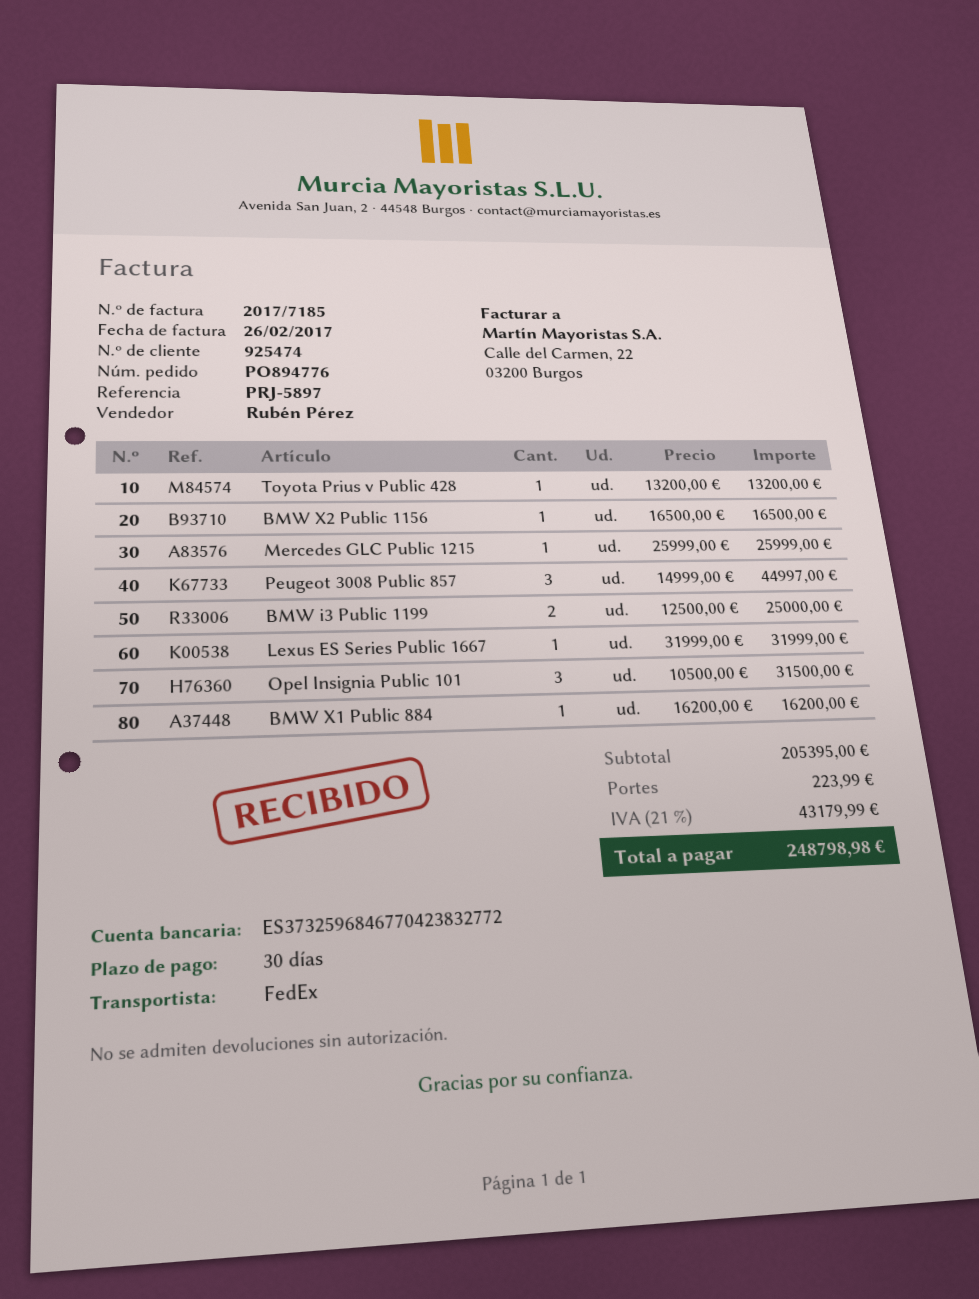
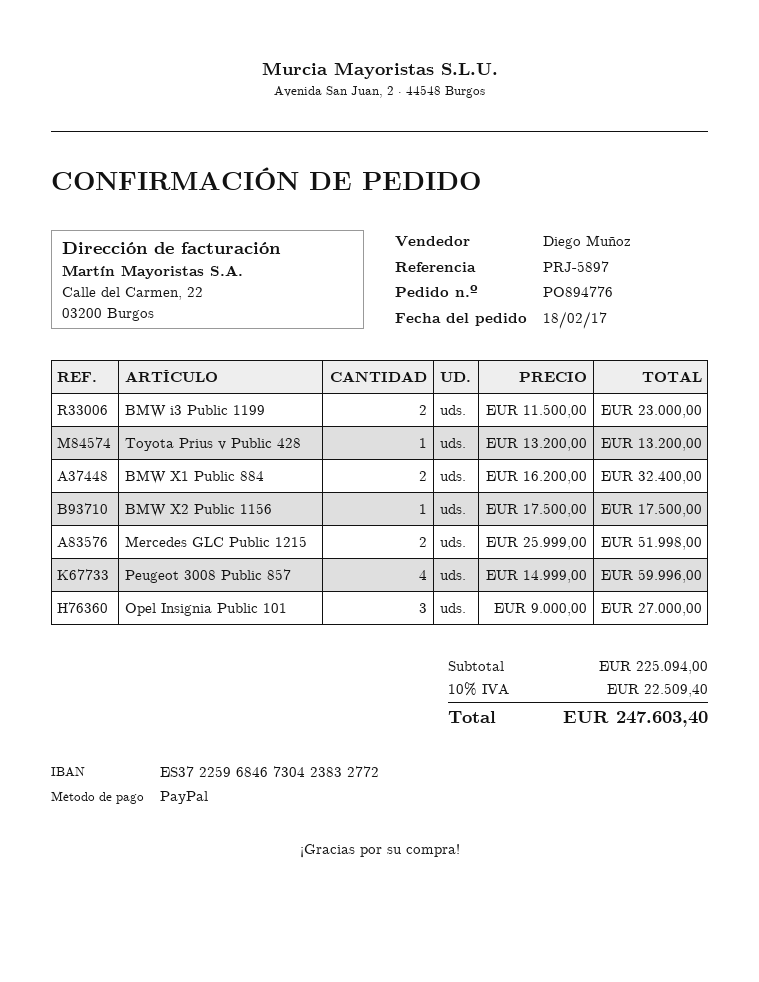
sales rep: Rubén Pérez -> Diego Muñoz
bank account: ES3732596846770423832772 -> ES3722596846730423832772
BMW X2 Public 1156: 1 x 16500.00 = 16500.00 -> 1 x 17500.00 = 17500.00
Mercedes GLC Public 1215: 1 x 25999.00 = 25999.00 -> 2 x 25999.00 = 51998.00
Peugeot 3008 Public 857: 3 x 14999.00 = 44997.00 -> 4 x 14999.00 = 59996.00
BMW i3 Public 1199: 2 x 12500.00 = 25000.00 -> 2 x 11500.00 = 23000.00
Lexus ES Series Public 1667: 1 x 31999.00 = 31999.00 -> none
Opel Insignia Public 101: 3 x 10500.00 = 31500.00 -> 3 x 9000.00 = 27000.00
BMW X1 Public 884: 1 x 16200.00 = 16200.00 -> 2 x 16200.00 = 32400.00
subtotal: 205395.00 -> 225094.00
shipping: 223.99 -> none
tax: 21% = 43179.99 -> 10% = 22509.40
total: 248798.98 -> 247603.40

